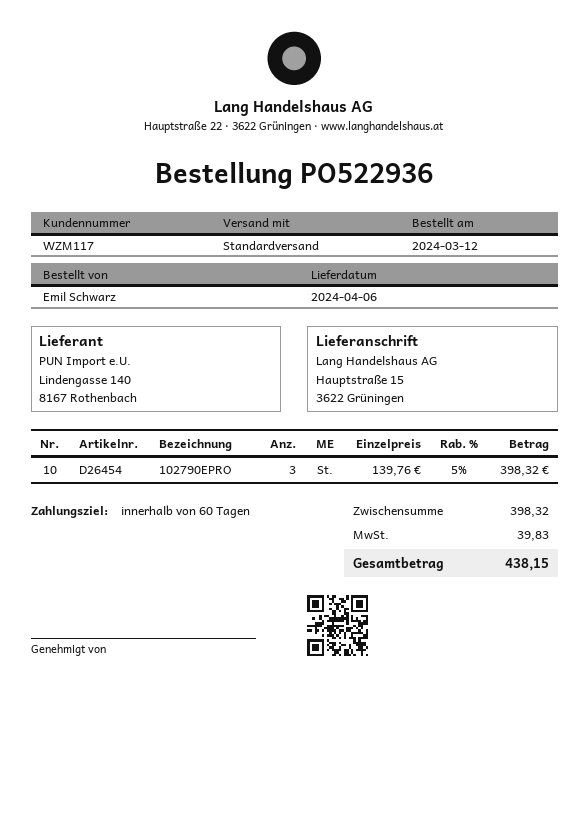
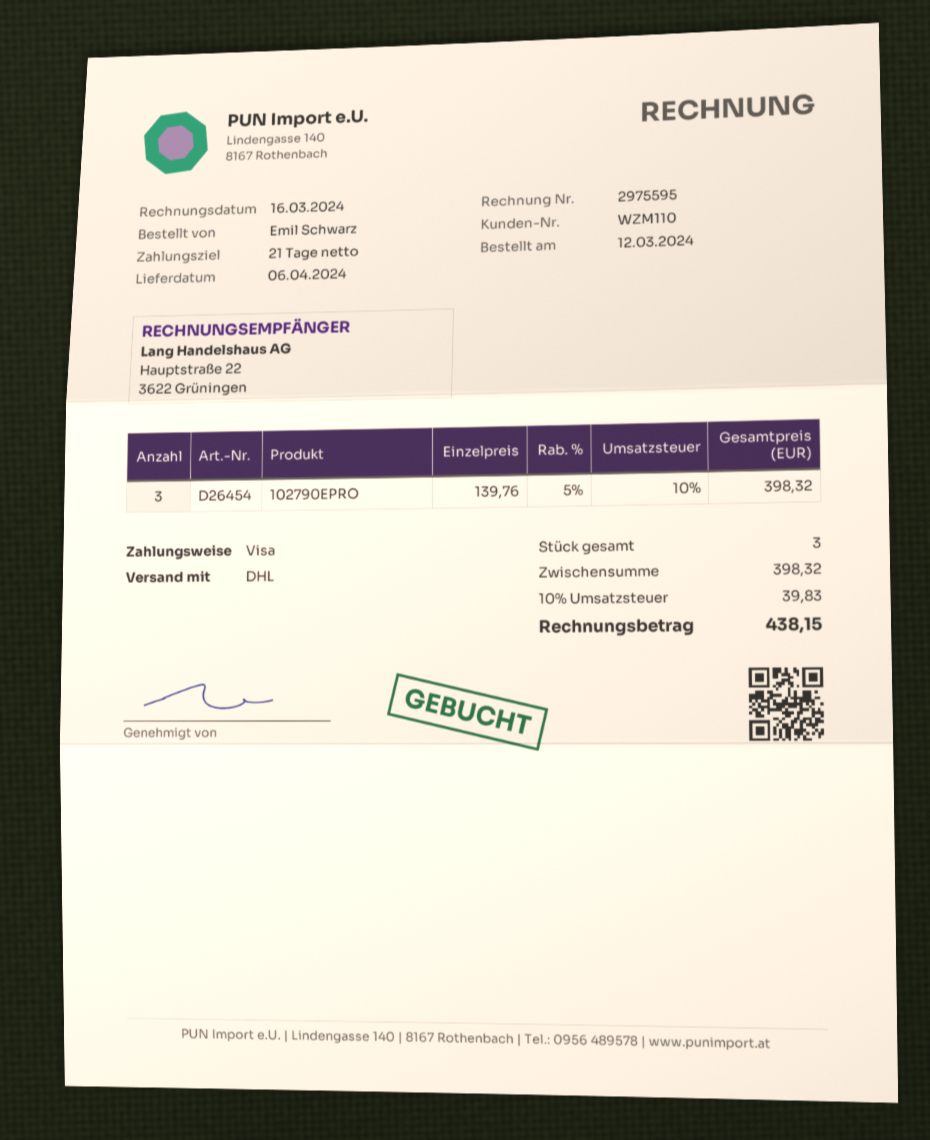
payment terms: 60 days -> 21 days
customer number: WZM117 -> WZM110
shipping method: standard -> DHL

